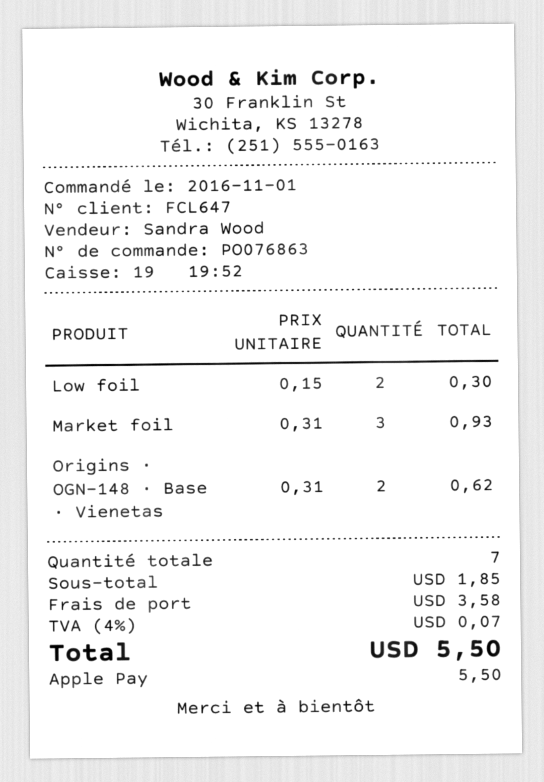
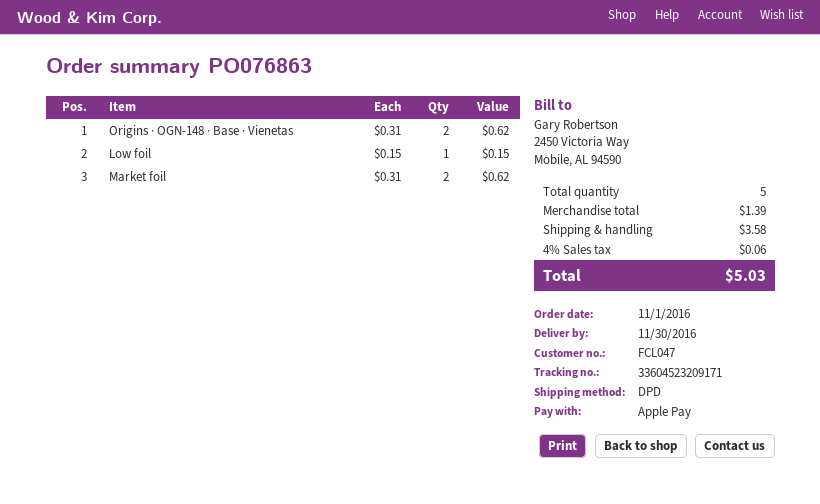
customer number: FCL647 -> FCL047
Low foil: 2 x 0.15 = 0.30 -> 1 x 0.15 = 0.15
Market foil: 3 x 0.31 = 0.93 -> 2 x 0.31 = 0.62
total quantity: 7 -> 5
subtotal: 1.85 -> 1.39
tax: 4% = 0.07 -> 4% = 0.06
total: 5.50 -> 5.03

